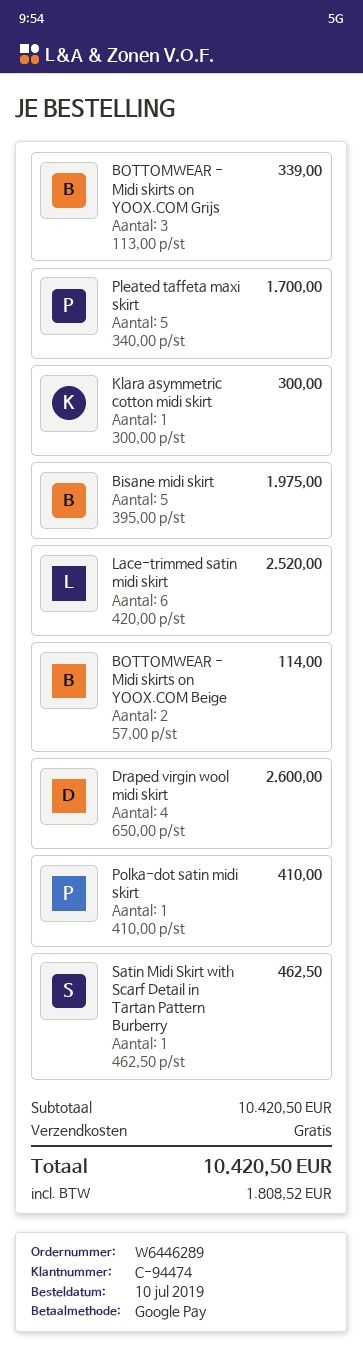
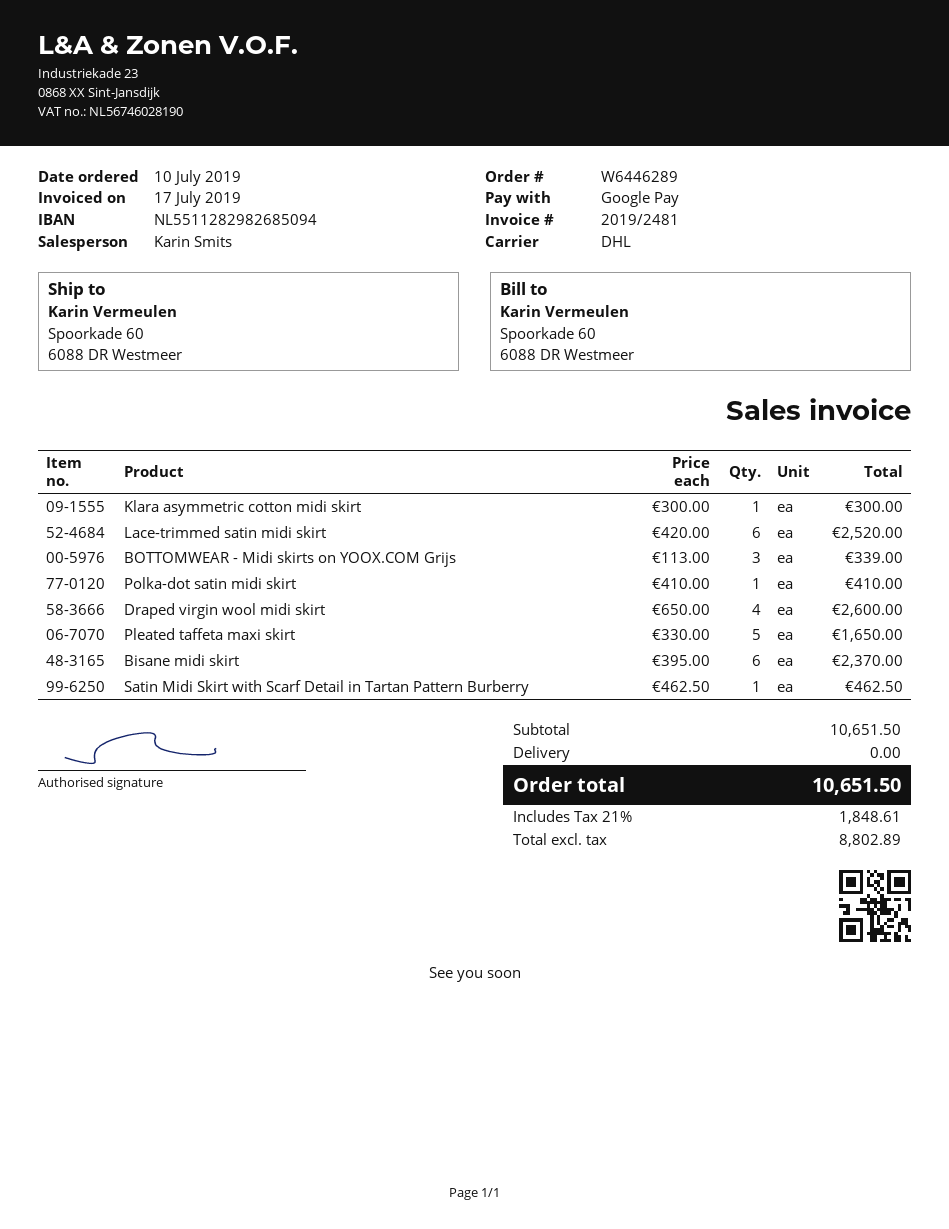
Pleated taffeta maxi skirt: 5 x 340.00 = 1700.00 -> 5 x 330.00 = 1650.00
Bisane midi skirt: 5 x 395.00 = 1975.00 -> 6 x 395.00 = 2370.00
BOTTOMWEAR - Midi skirts on YOOX.COM Beige: 2 x 57.00 = 114.00 -> none
subtotal: 10420.50 -> 10651.50
tax: 1808.52 -> 1848.61
total: 10420.50 -> 10651.50

